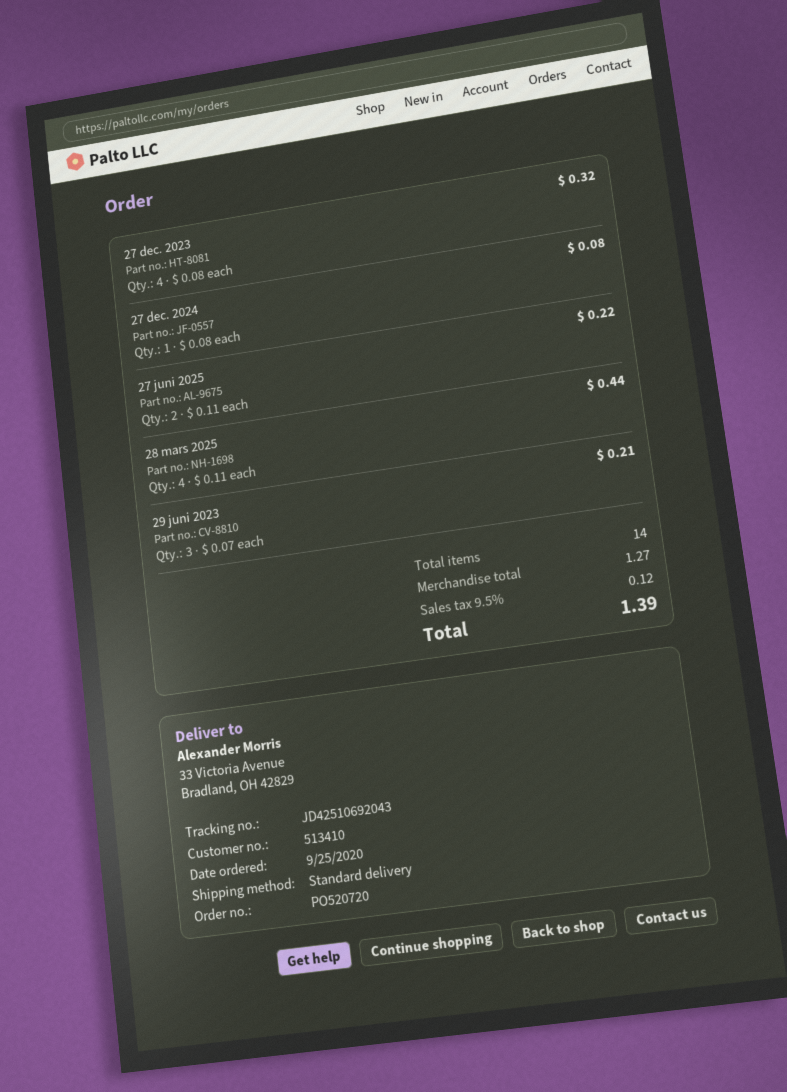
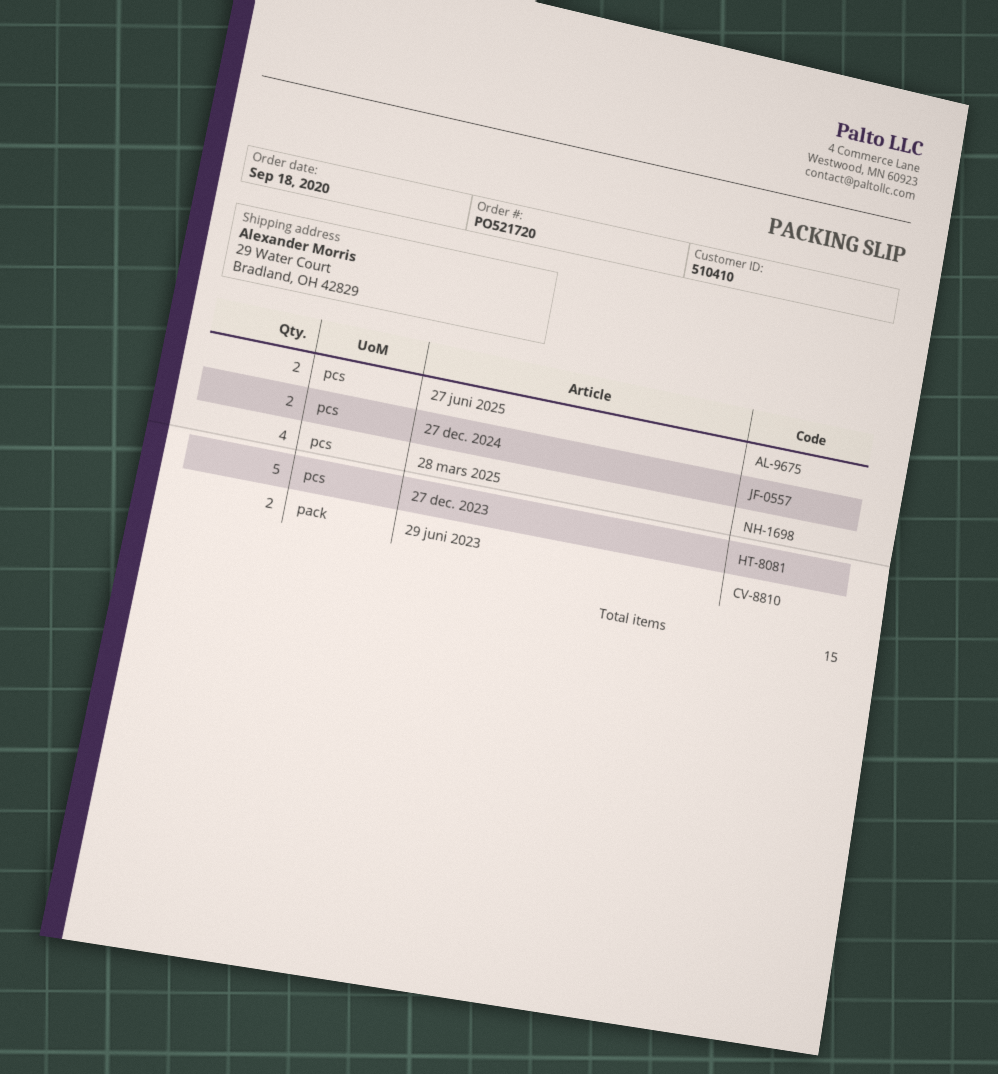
order number: PO520720 -> PO521720
order date: 2020-09-25 -> 2020-09-18
customer number: 513410 -> 510410
ship to: 33 Victoria Avenue, Bradland, OH 42829 -> 29 Water Court, Bradland, OH 42829
27 dec. 2023: 4 -> 5
27 dec. 2024: 1 -> 2
29 juni 2023: 3 -> 2
total quantity: 14 -> 15

